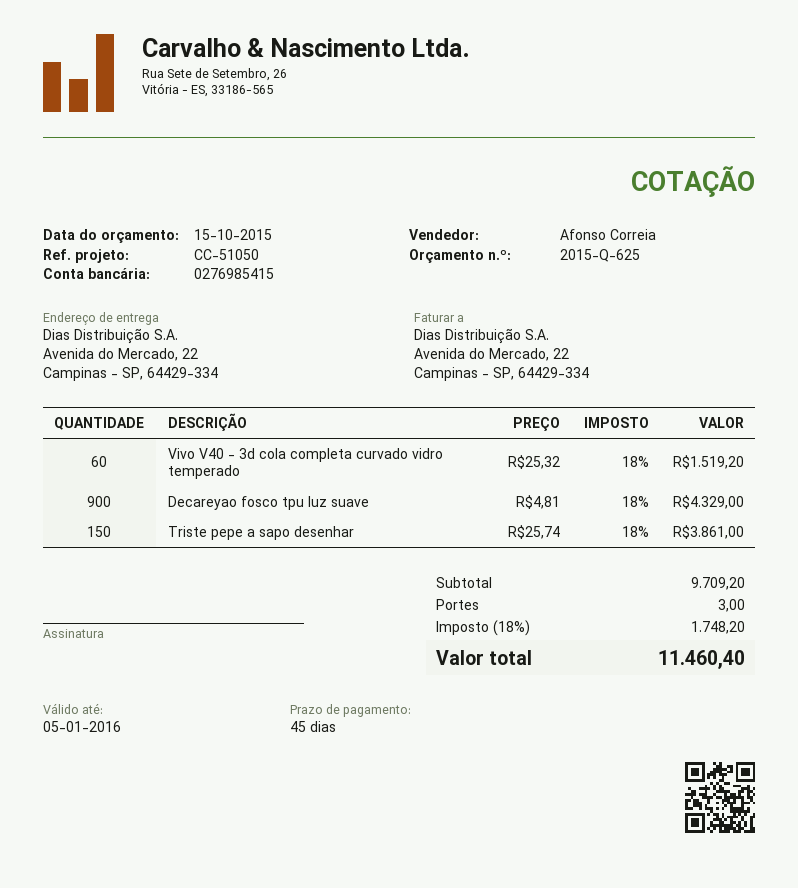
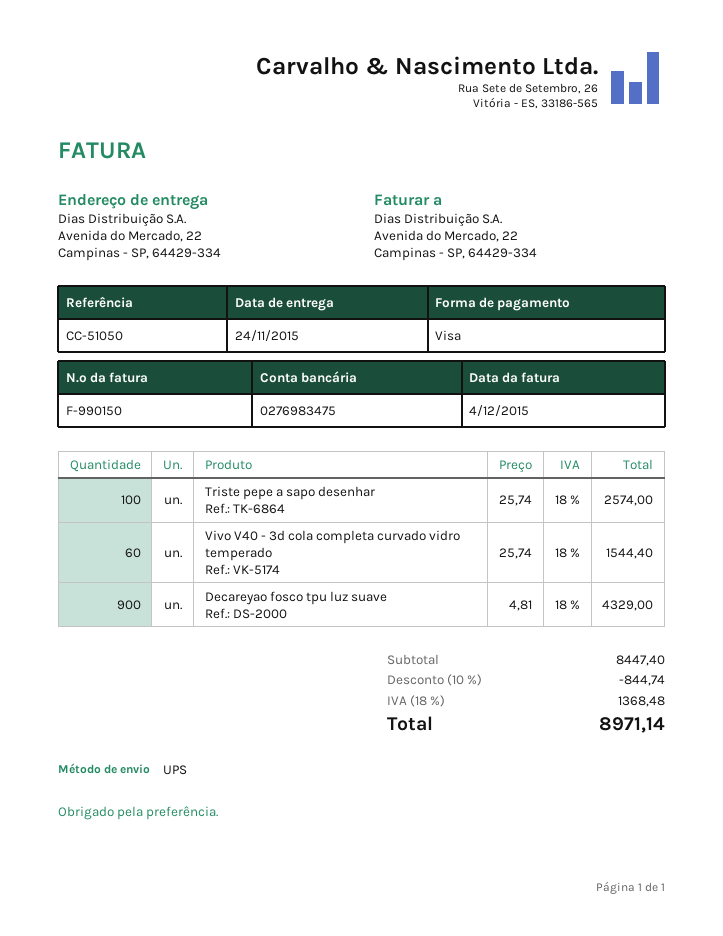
bank account: 0276985415 -> 0276983475
Vivo V40 - 3d cola completa curvado vidro temperado: 60 x 25.32 = 1519.20 -> 60 x 25.74 = 1544.40
Triste pepe a sapo desenhar: 150 x 25.74 = 3861.00 -> 100 x 25.74 = 2574.00
subtotal: 9709.20 -> 8447.40
discount: none -> 10% = 844.74
shipping: 3.00 -> none
tax: 18% = 1748.20 -> 18% = 1368.48
total: 11460.40 -> 8971.14

